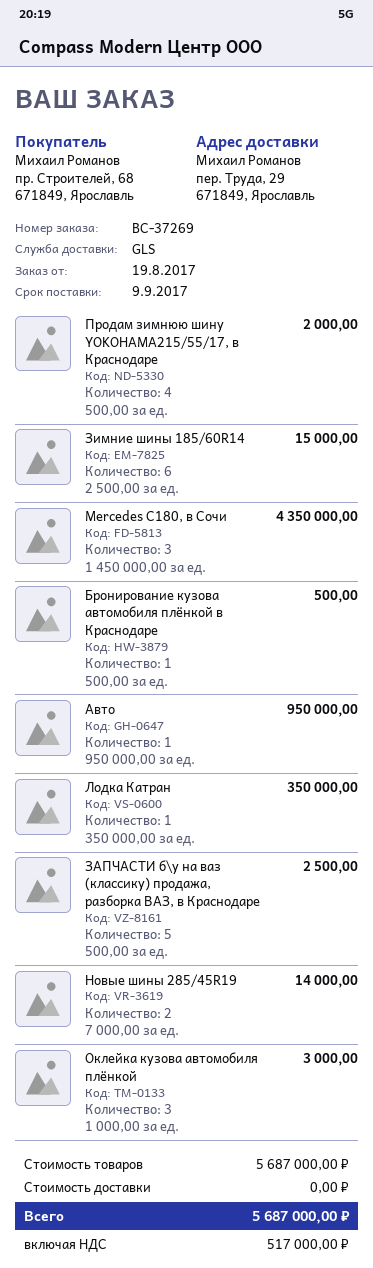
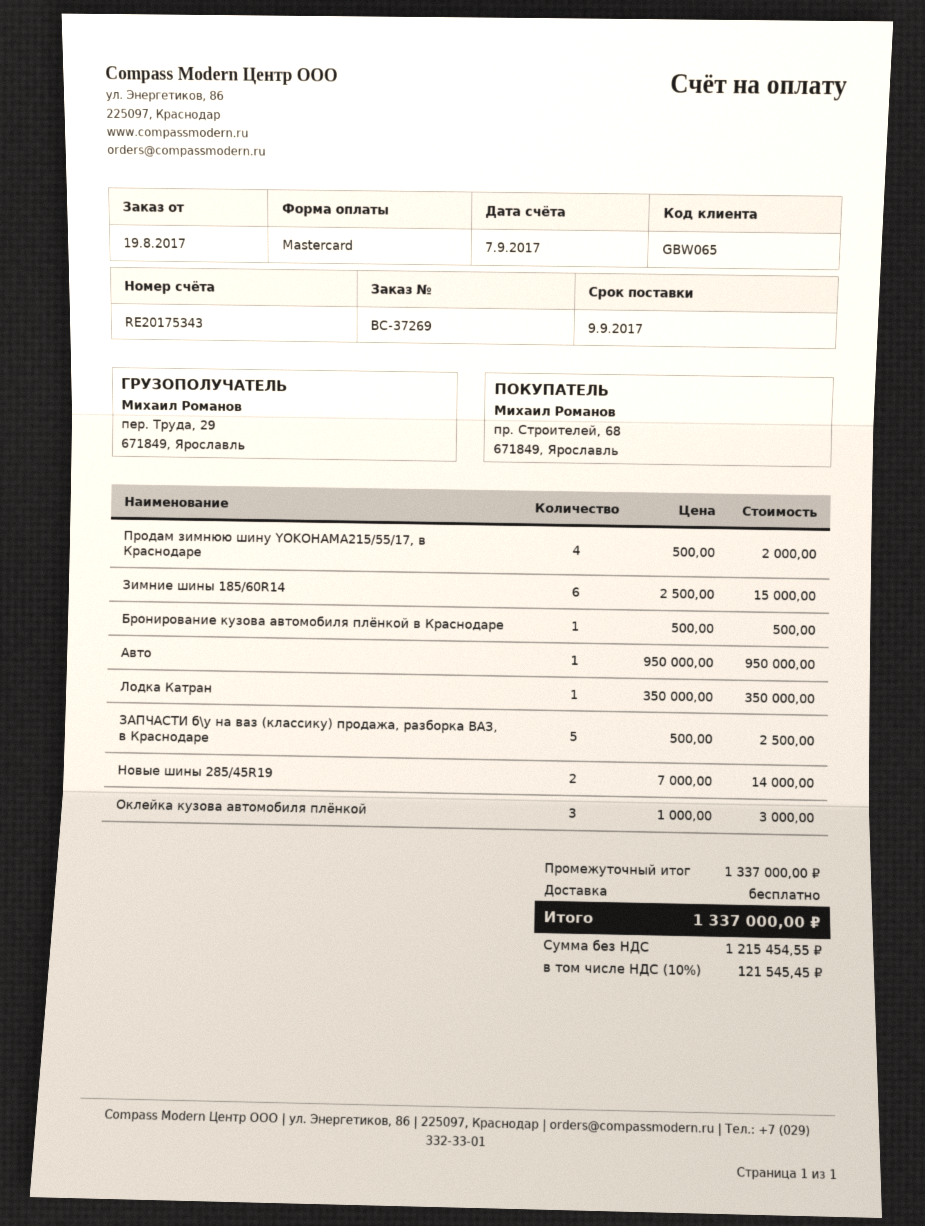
Mercedes C180, в Сочи: 3 x 1450000.00 = 4350000.00 -> none
subtotal: 5687000.00 -> 1337000.00
tax: 517000.00 -> 121545.45
total: 5687000.00 -> 1337000.00

